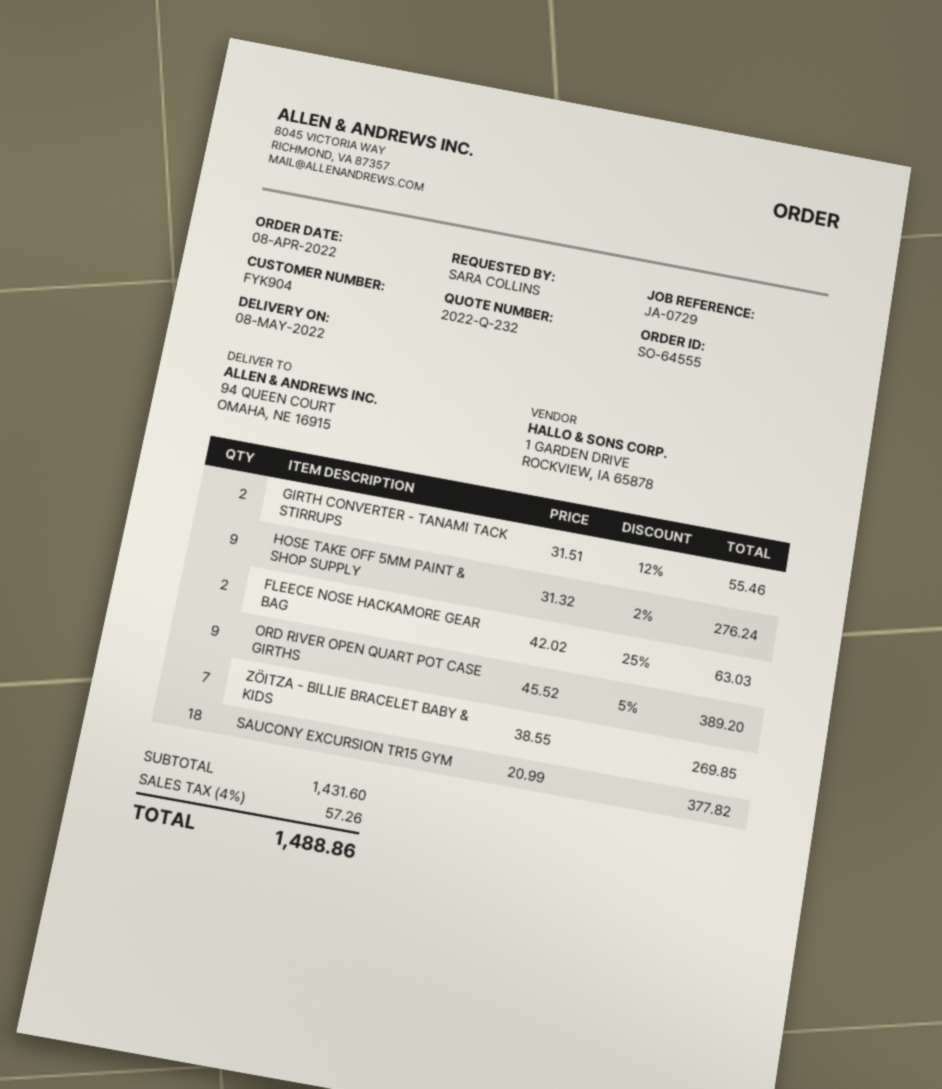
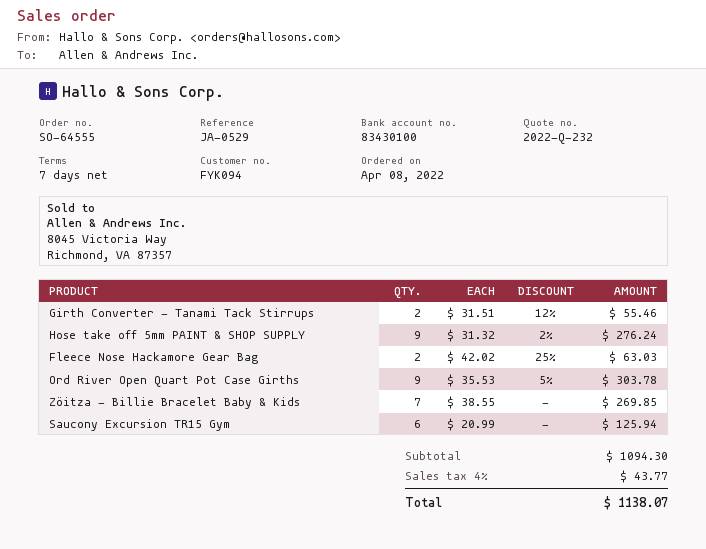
customer number: FYK904 -> FYK094
reference: JA-0729 -> JA-0529
ORD RIVER OPEN QUART POT CASE GIRTHS: 9 x 45.52 - 5% = 389.20 -> 9 x 35.53 - 5% = 303.78
SAUCONY EXCURSION TR15 GYM: 18 x 20.99 = 377.82 -> 6 x 20.99 = 125.94
subtotal: 1431.60 -> 1094.30
tax: 4% = 57.26 -> 4% = 43.77
total: 1488.86 -> 1138.07

